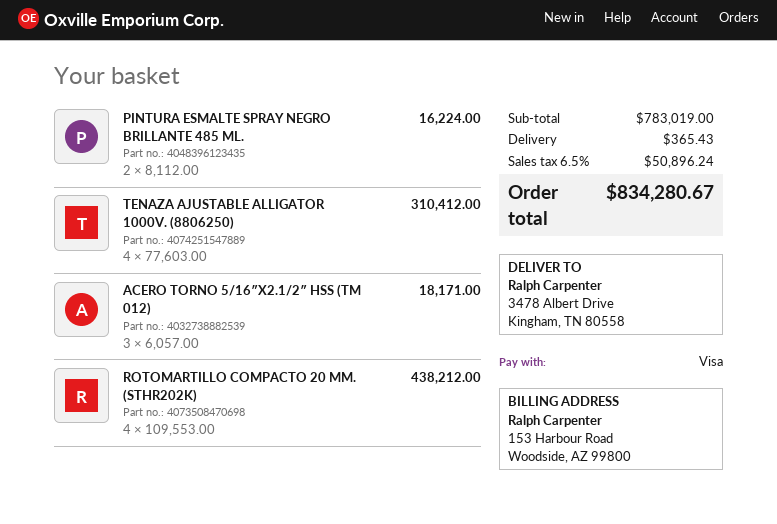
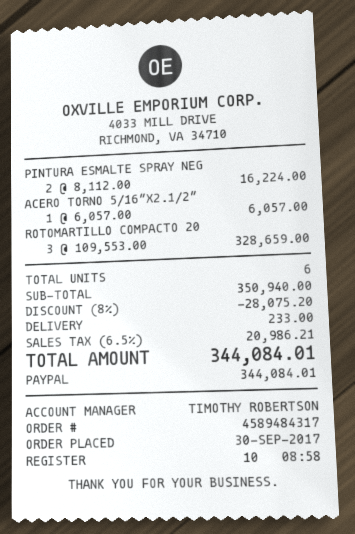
payment method: Visa -> PayPal
TENAZA AJUSTABLE ALLIGATOR 1000V. (8806250): 4 x 77603.00 = 310412.00 -> none
ACERO TORNO 5/16″X2.1/2″ HSS (TM 012): 3 x 6057.00 = 18171.00 -> 1 x 6057.00 = 6057.00
ROTOMARTILLO COMPACTO 20 MM. (STHR202K): 4 x 109553.00 = 438212.00 -> 3 x 109553.00 = 328659.00
subtotal: 783019.00 -> 350940.00
discount: none -> 8% = 28075.20
shipping: 365.43 -> 233.00
tax: 6.5% = 50896.24 -> 6.5% = 20986.21
total: 834280.67 -> 344084.01

